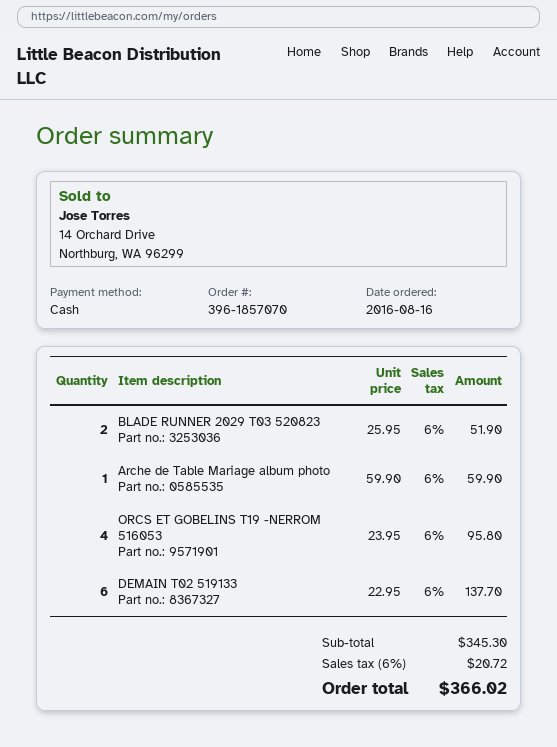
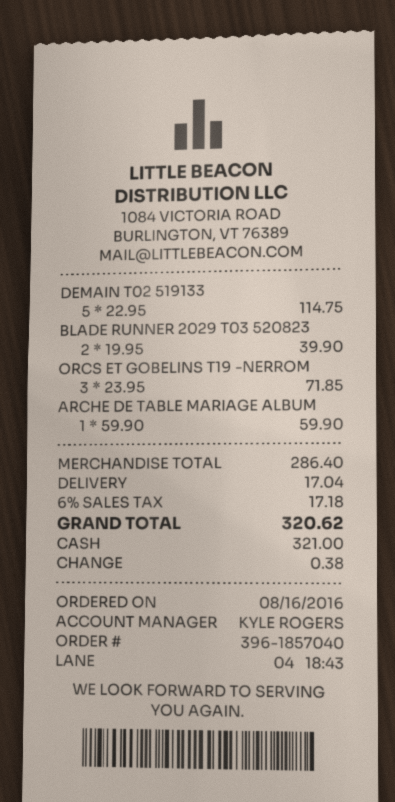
order number: 396-1857070 -> 396-1857040
BLADE RUNNER 2029 T03 520823: 2 x 25.95 = 51.90 -> 2 x 19.95 = 39.90
ORCS ET GOBELINS T19 -NERROM 516053: 4 x 23.95 = 95.80 -> 3 x 23.95 = 71.85
DEMAIN T02 519133: 6 x 22.95 = 137.70 -> 5 x 22.95 = 114.75
subtotal: 345.30 -> 286.40
shipping: none -> 17.04
tax: 6% = 20.72 -> 6% = 17.18
total: 366.02 -> 320.62

